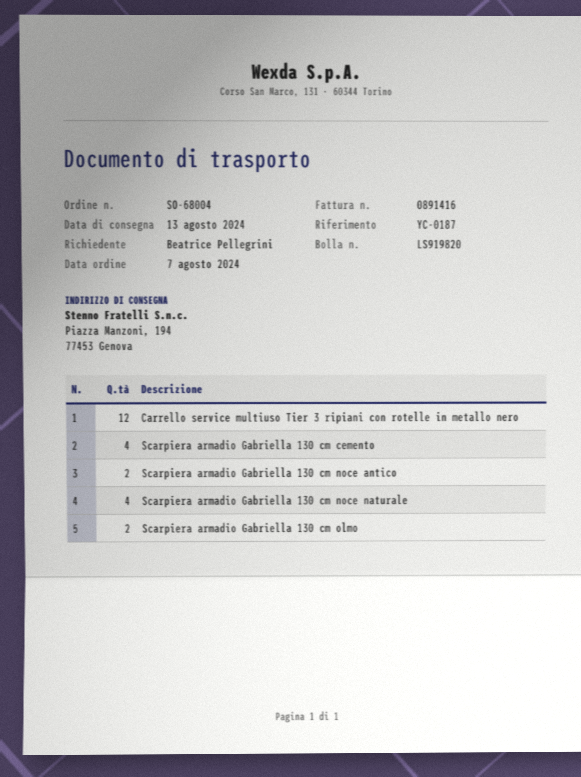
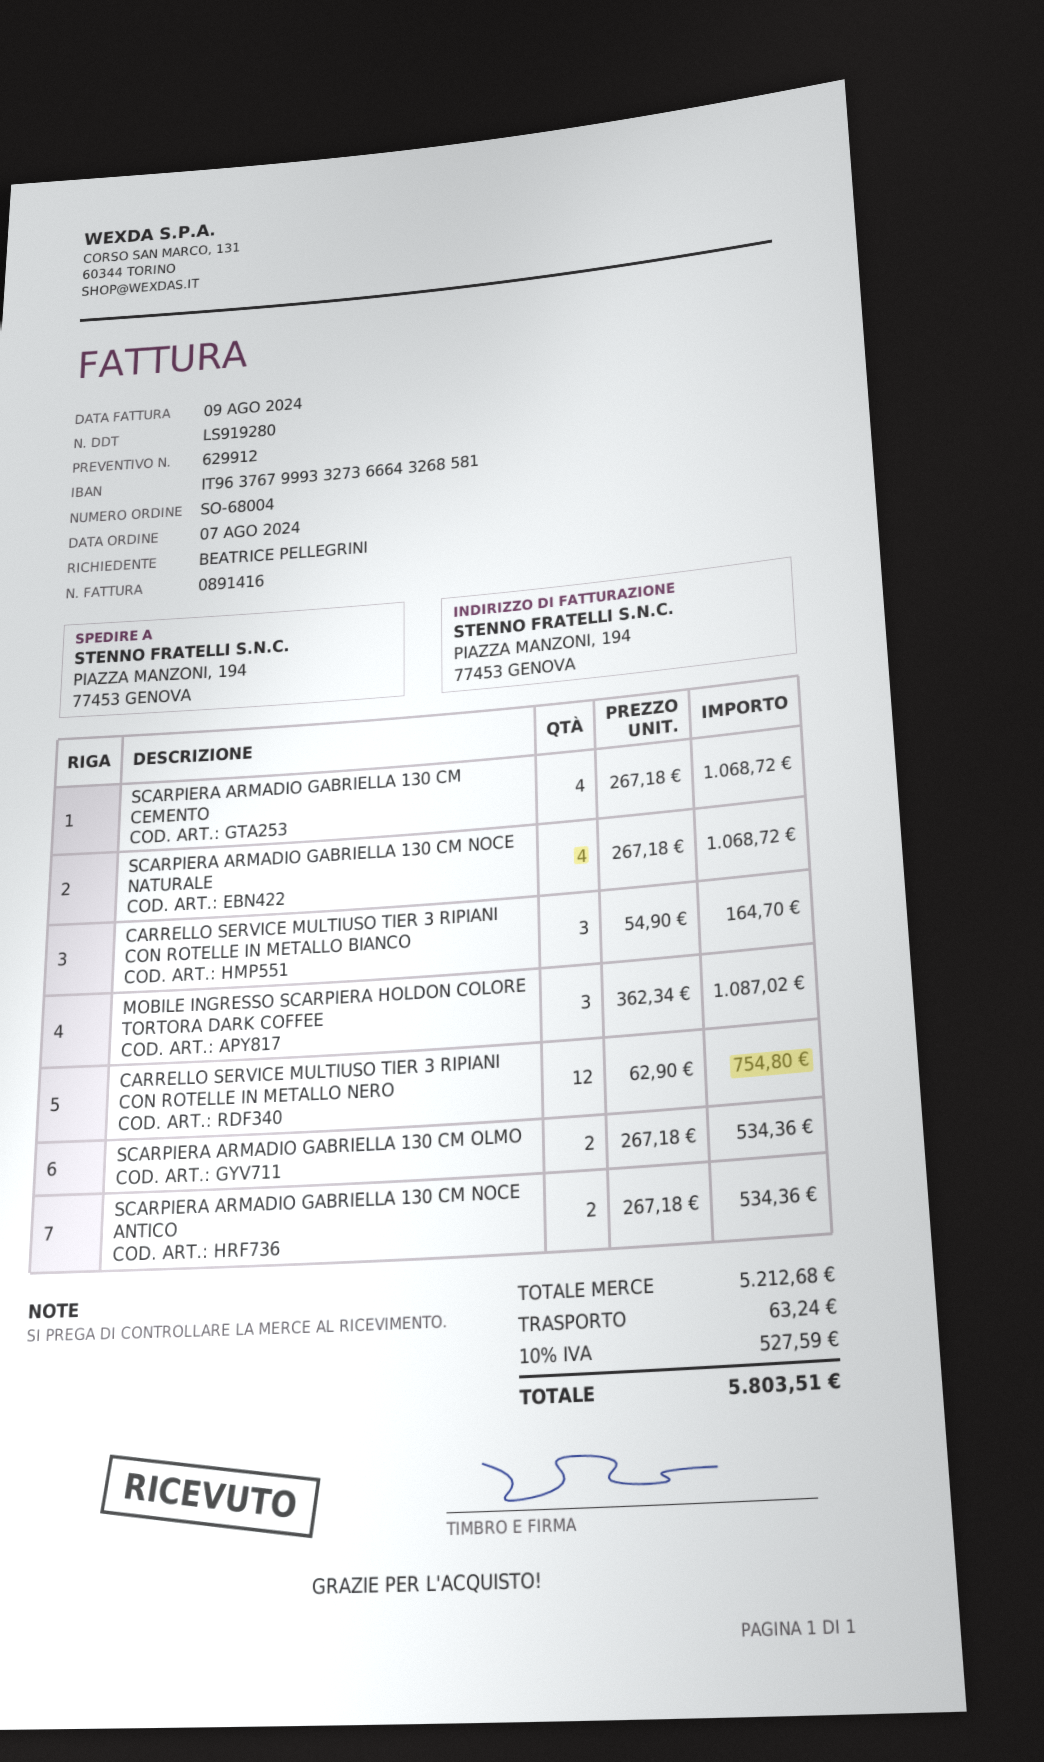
delivery note number: LS919820 -> LS919280
CARRELLO SERVICE MULTIUSO TIER 3 RIPIANI CON ROTELLE IN METALLO BIANCO: none -> 3
MOBILE INGRESSO SCARPIERA HOLDON COLORE TORTORA DARK COFFEE: none -> 3

